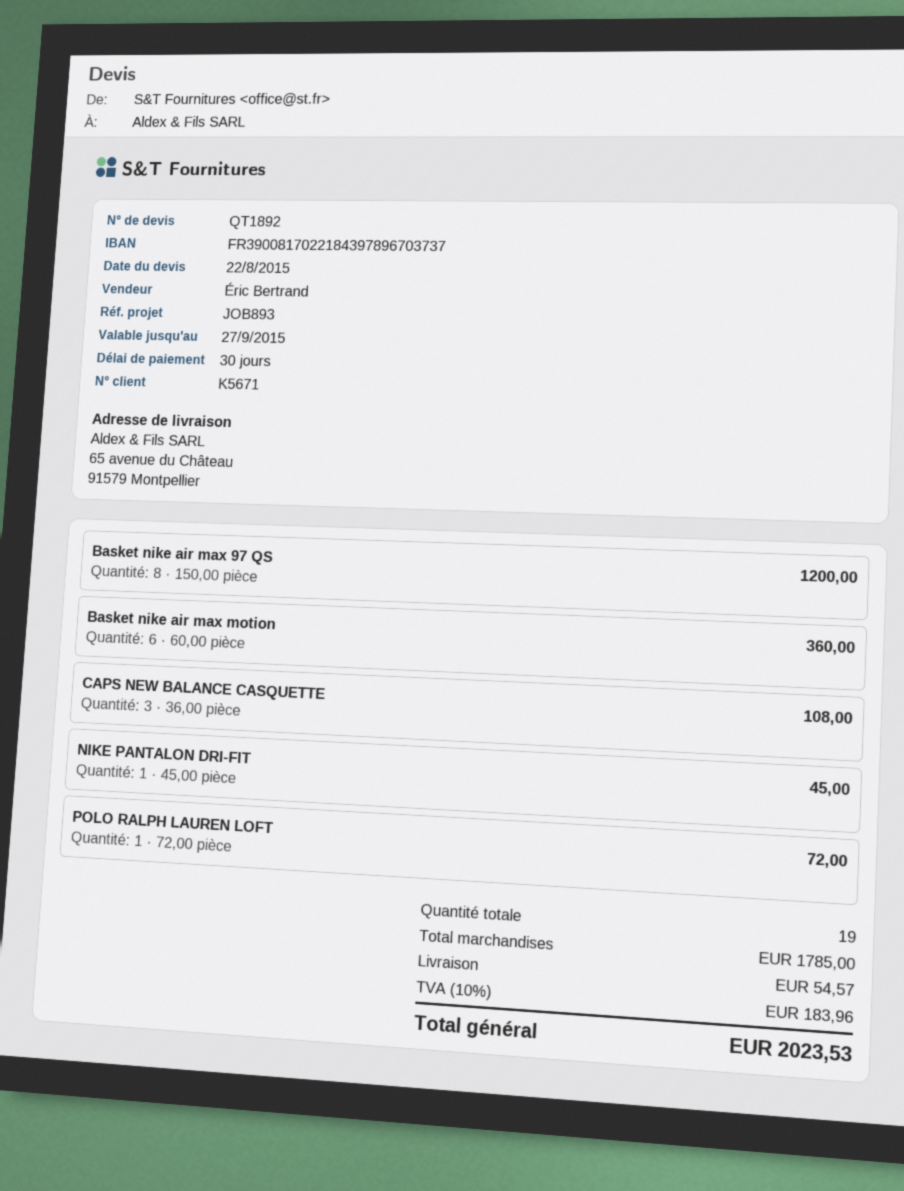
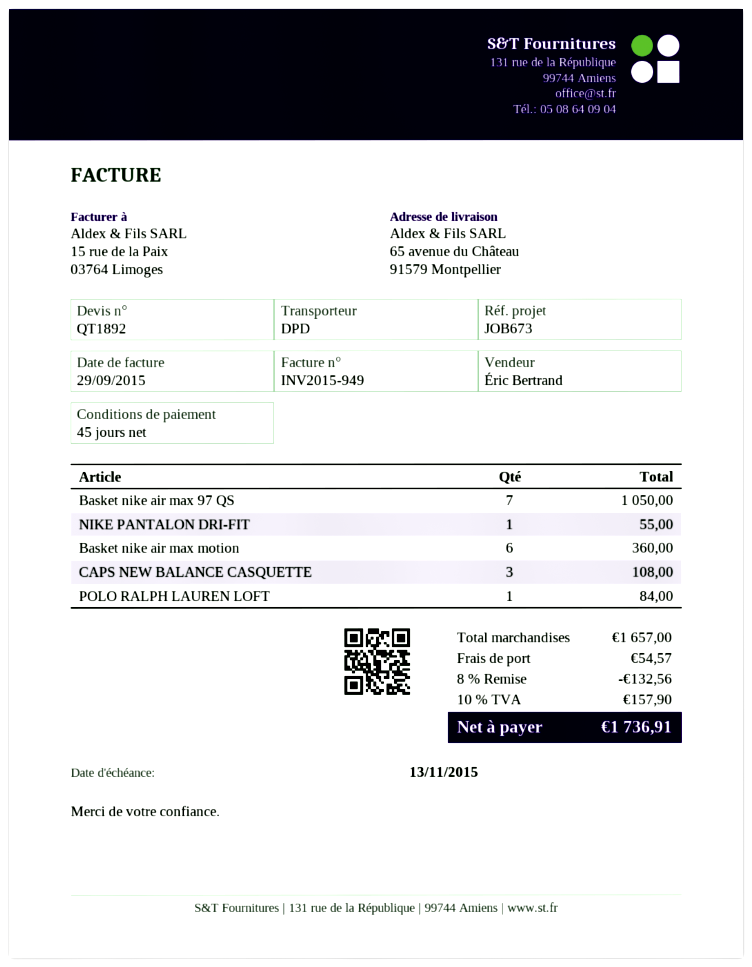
payment terms: 30 days -> 45 days
reference: JOB893 -> JOB673
Basket nike air max 97 QS: 8 for 1200.00 -> 7 for 1050.00
NIKE PANTALON DRI-FIT: 1 for 45.00 -> 1 for 55.00
POLO RALPH LAUREN LOFT: 1 for 72.00 -> 1 for 84.00
subtotal: 1785.00 -> 1657.00
discount: none -> 8% = 132.56
tax: 10% = 183.96 -> 10% = 157.90
total: 2023.53 -> 1736.91

